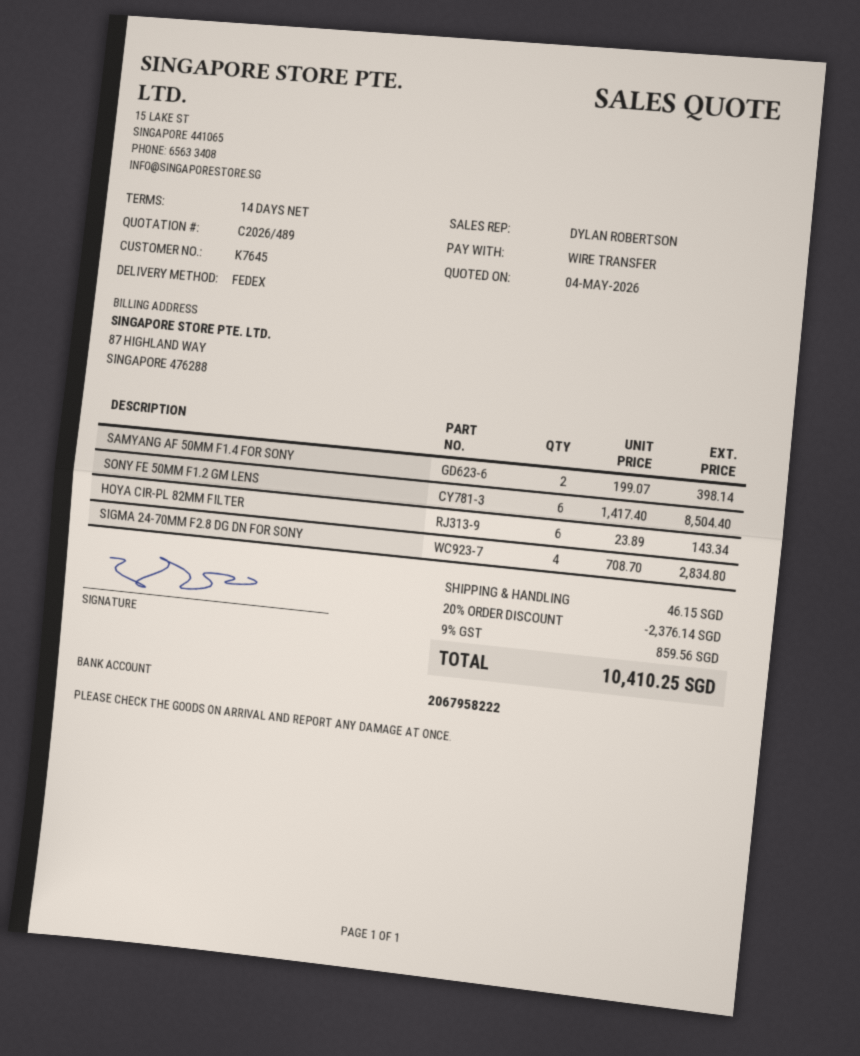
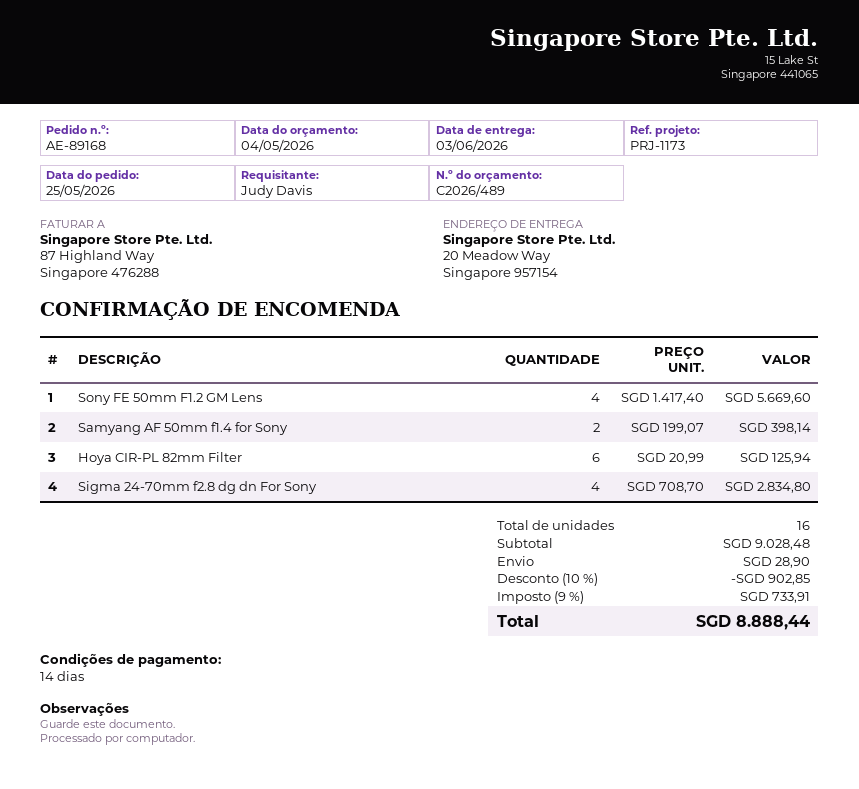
SONY FE 50MM F1.2 GM LENS: 6 x 1417.40 = 8504.40 -> 4 x 1417.40 = 5669.60
HOYA CIR-PL 82MM FILTER: 6 x 23.89 = 143.34 -> 6 x 20.99 = 125.94
discount: 20% = 2376.14 -> 10% = 902.85
shipping: 46.15 -> 28.90
tax: 9% = 859.56 -> 9% = 733.91
total: 10410.25 -> 8888.44

